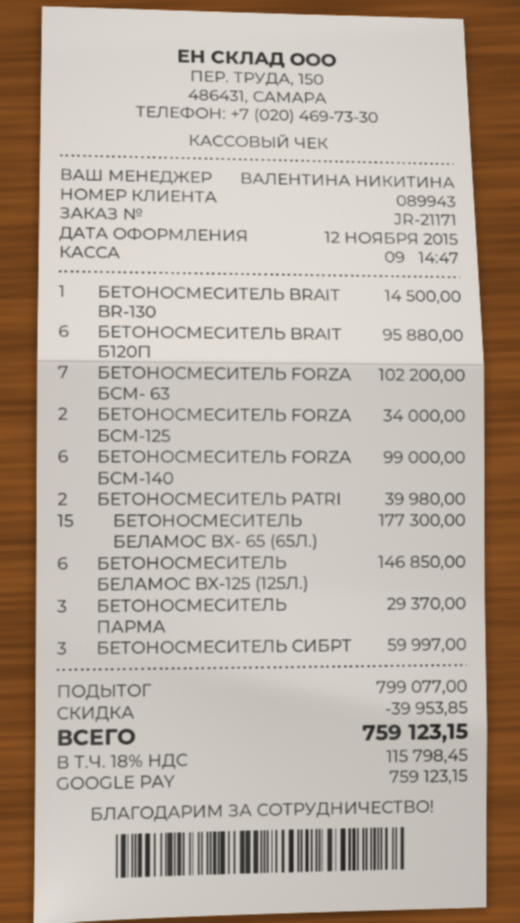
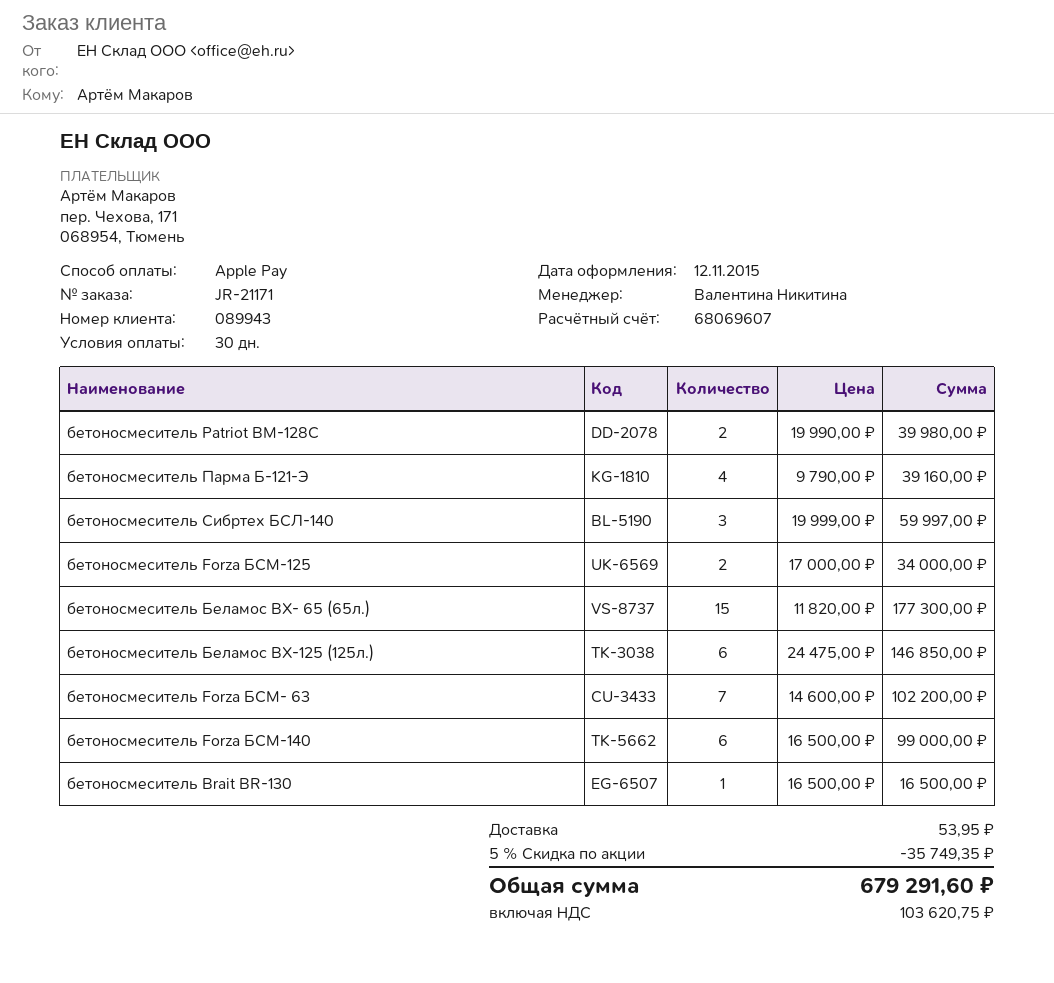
payment method: Google Pay -> Apple Pay
БЕТОНОСМЕСИТЕЛЬ BRAIT BR-130: 1 for 14500.00 -> 1 for 16500.00
БЕТОНОСМЕСИТЕЛЬ BRAIT Б120П: 6 for 95880.00 -> none
БЕТОНОСМЕСИТЕЛЬ ПАРМА: 3 for 29370.00 -> 4 for 39160.00
discount: 39953.85 -> 35749.35
shipping: none -> 53.95
tax: 115798.45 -> 103620.75
total: 759123.15 -> 679291.60

